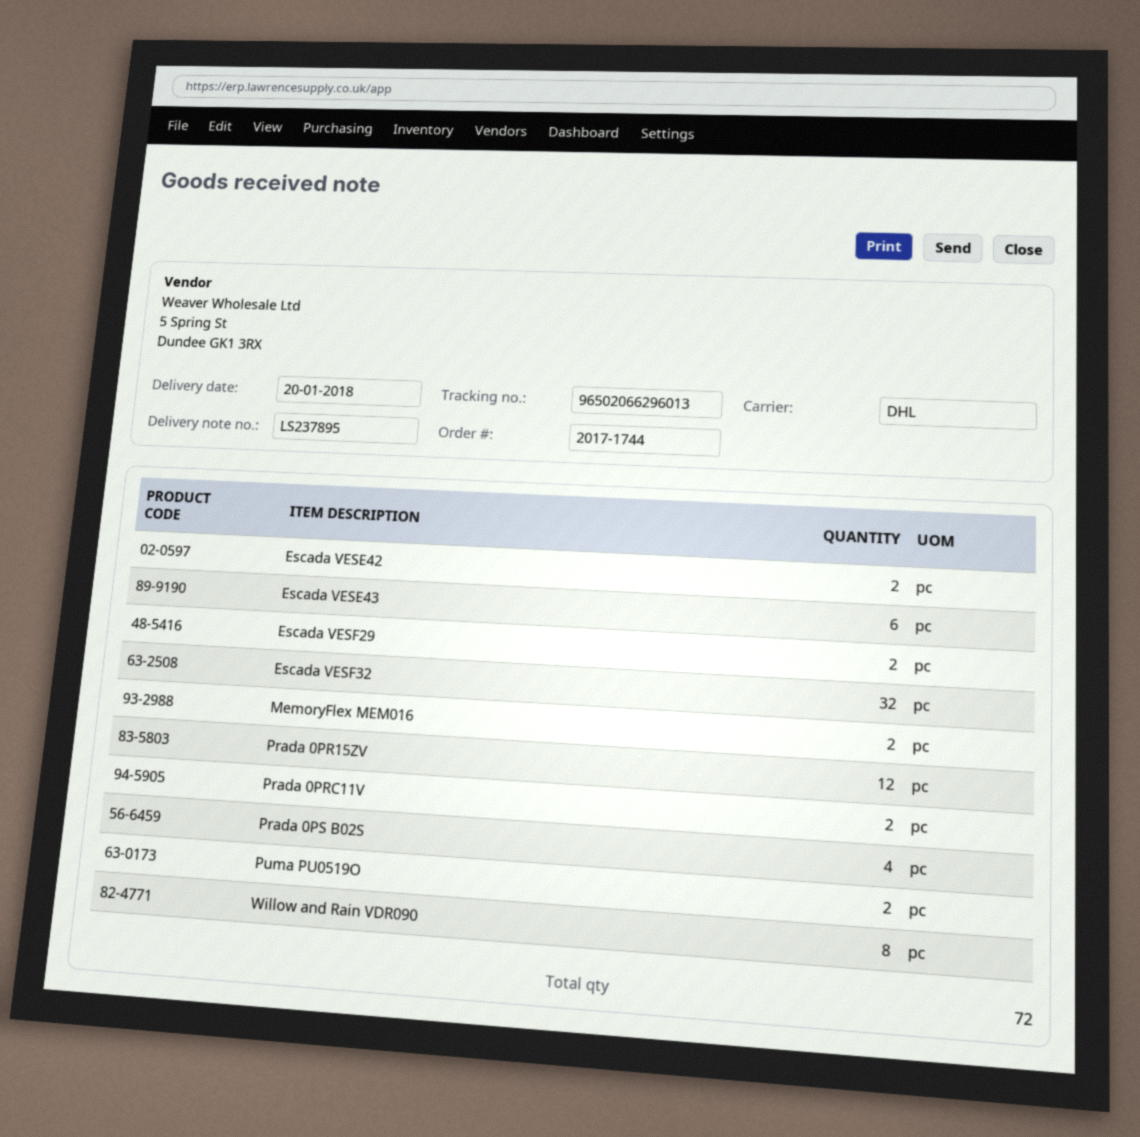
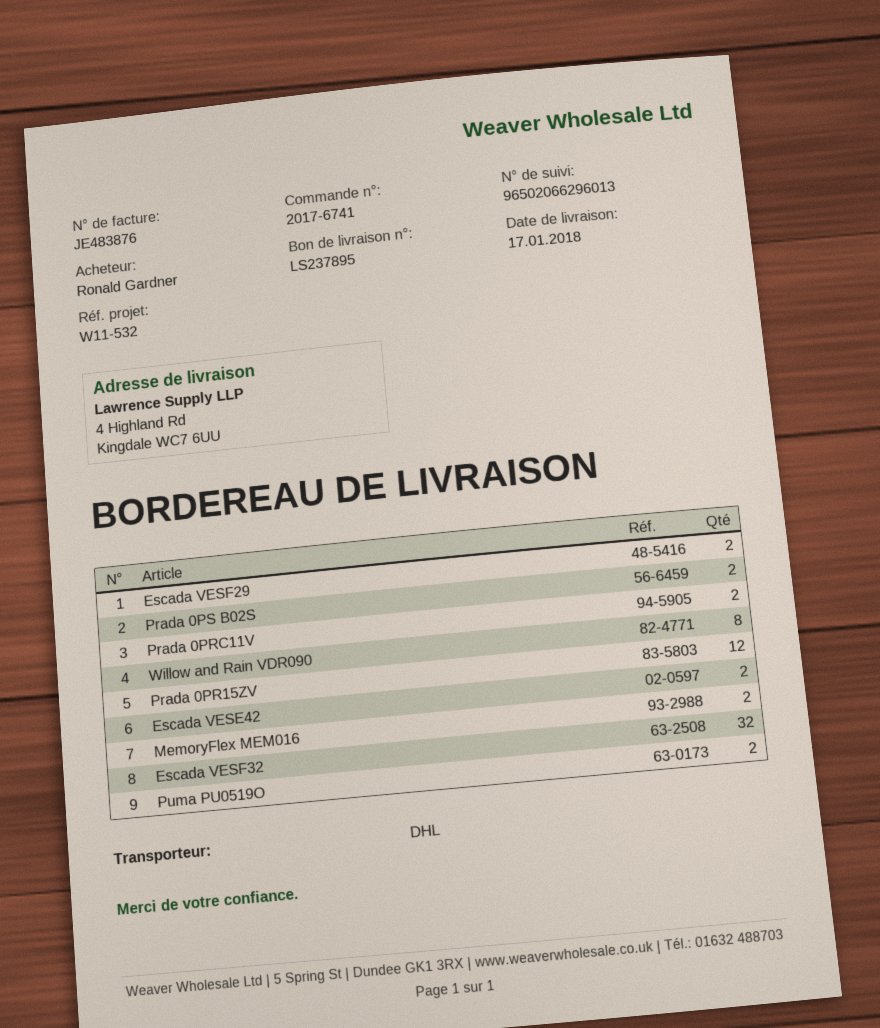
order number: 2017-1744 -> 2017-6741
delivery date: 2018-01-20 -> 2018-01-17
Escada VESE43: 6 -> none
Prada 0PS B02S: 4 -> 2

